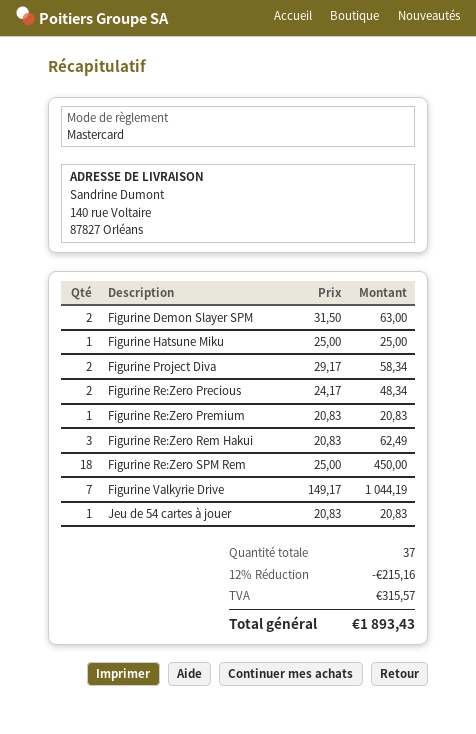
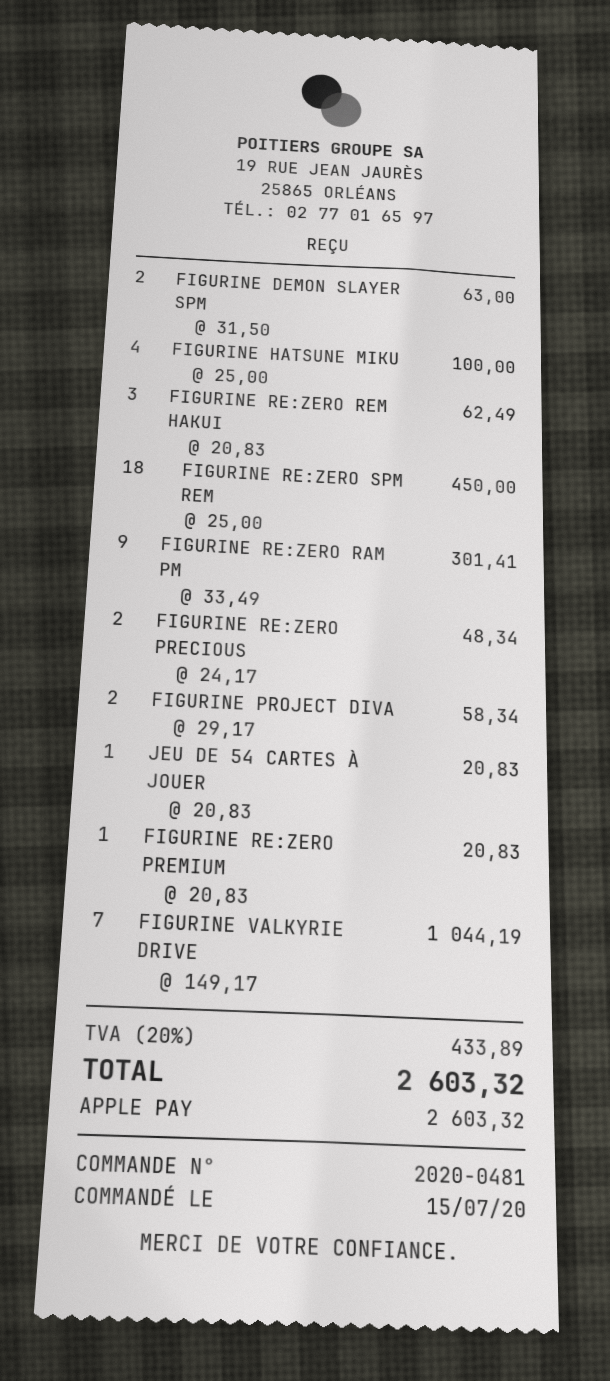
payment method: Mastercard -> Apple Pay
Figurine Hatsune Miku: 1 x 25.00 = 25.00 -> 4 x 25.00 = 100.00
FIGURINE RE:ZERO RAM PM: none -> 9 x 33.49 = 301.41
discount: 12% = 215.16 -> none
tax: 315.57 -> 433.89
total: 1893.43 -> 2603.32

